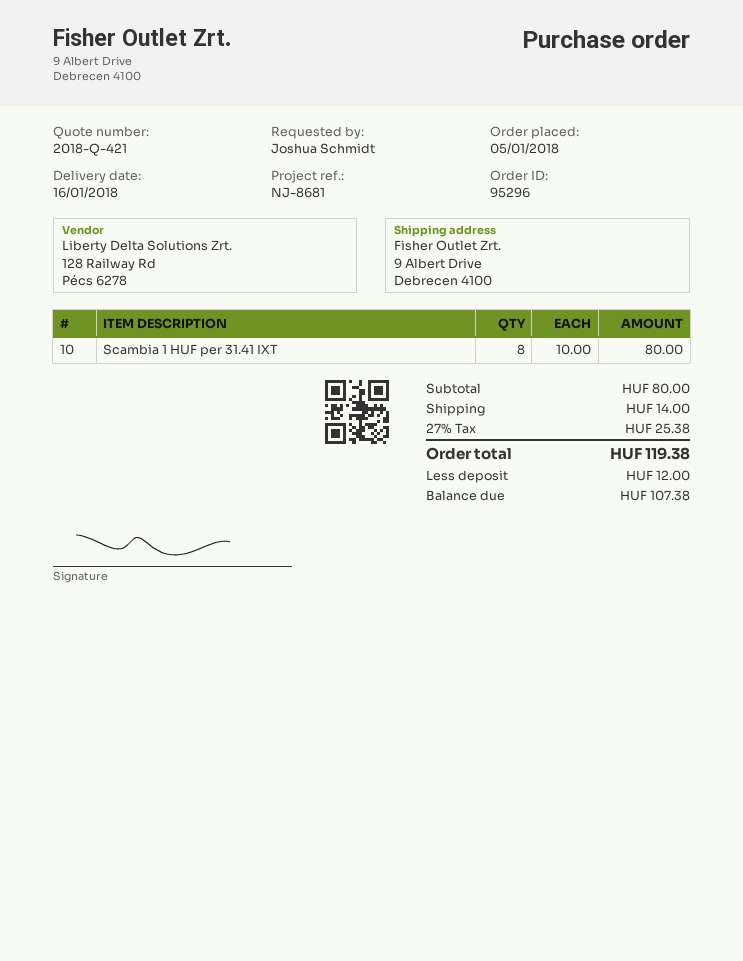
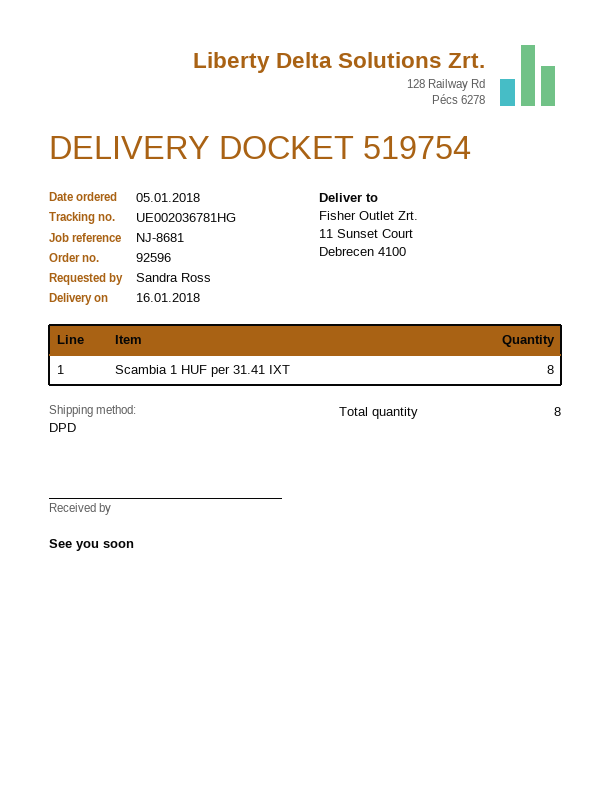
order number: 95296 -> 92596
ordered by: Joshua Schmidt -> Sandra Ross
ship to: 9 Albert Drive, Debrecen 4100 -> 11 Sunset Court, Debrecen 4100

